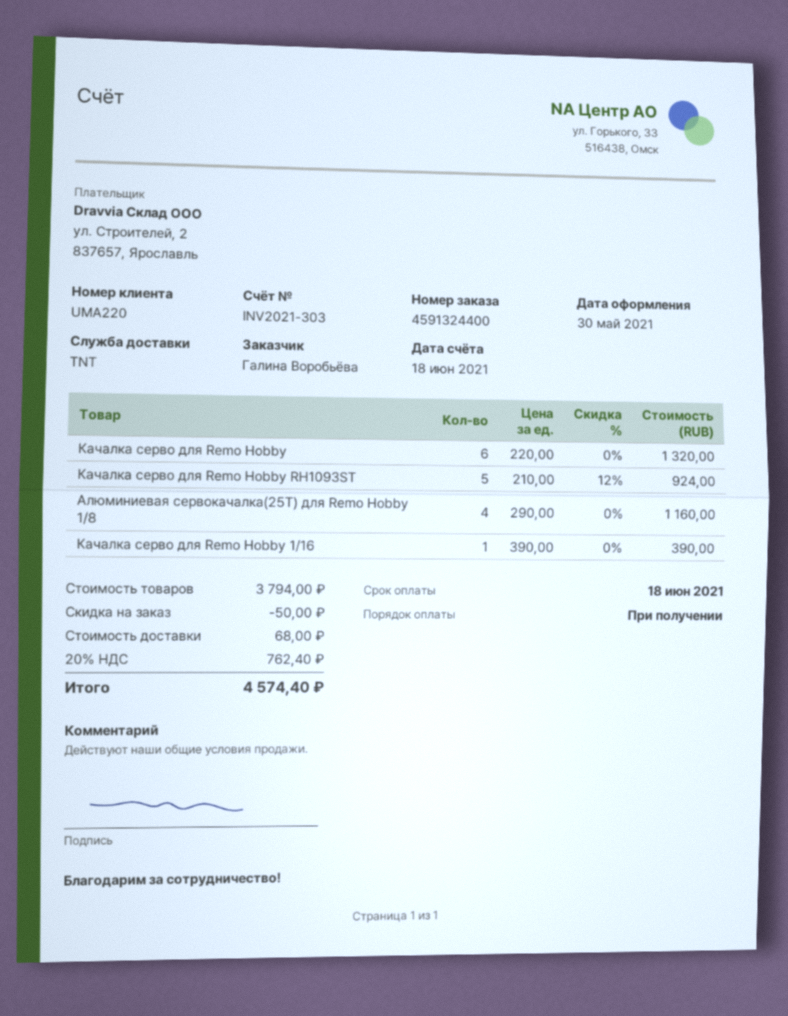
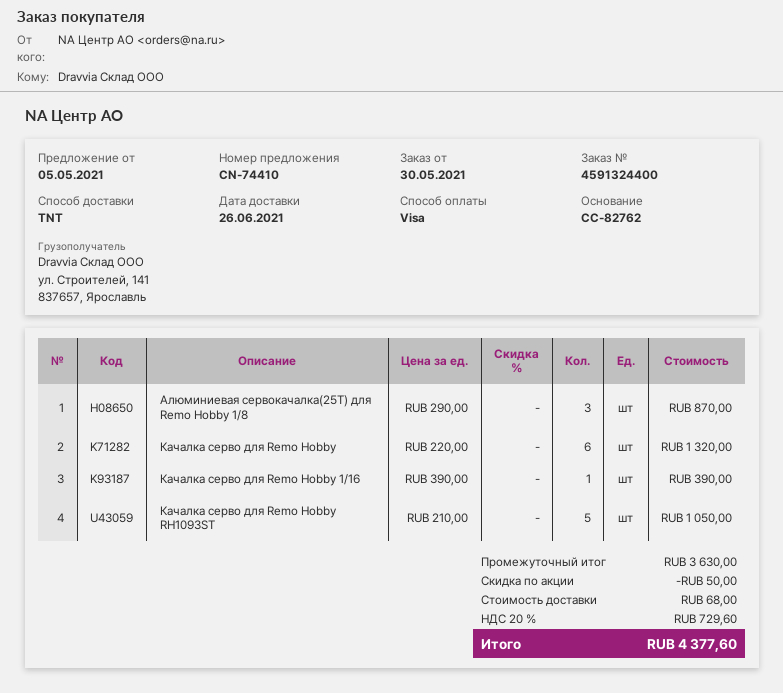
Качалка серво для Remo Hobby RH1093ST: 5 x 210.00 - 12% = 924.00 -> 5 x 210.00 = 1050.00
Алюминиевая сервокачалка(25Т) для Remo Hobby 1/8: 4 x 290.00 = 1160.00 -> 3 x 290.00 = 870.00
subtotal: 3794.00 -> 3630.00
tax: 20% = 762.40 -> 20% = 729.60
total: 4574.40 -> 4377.60

